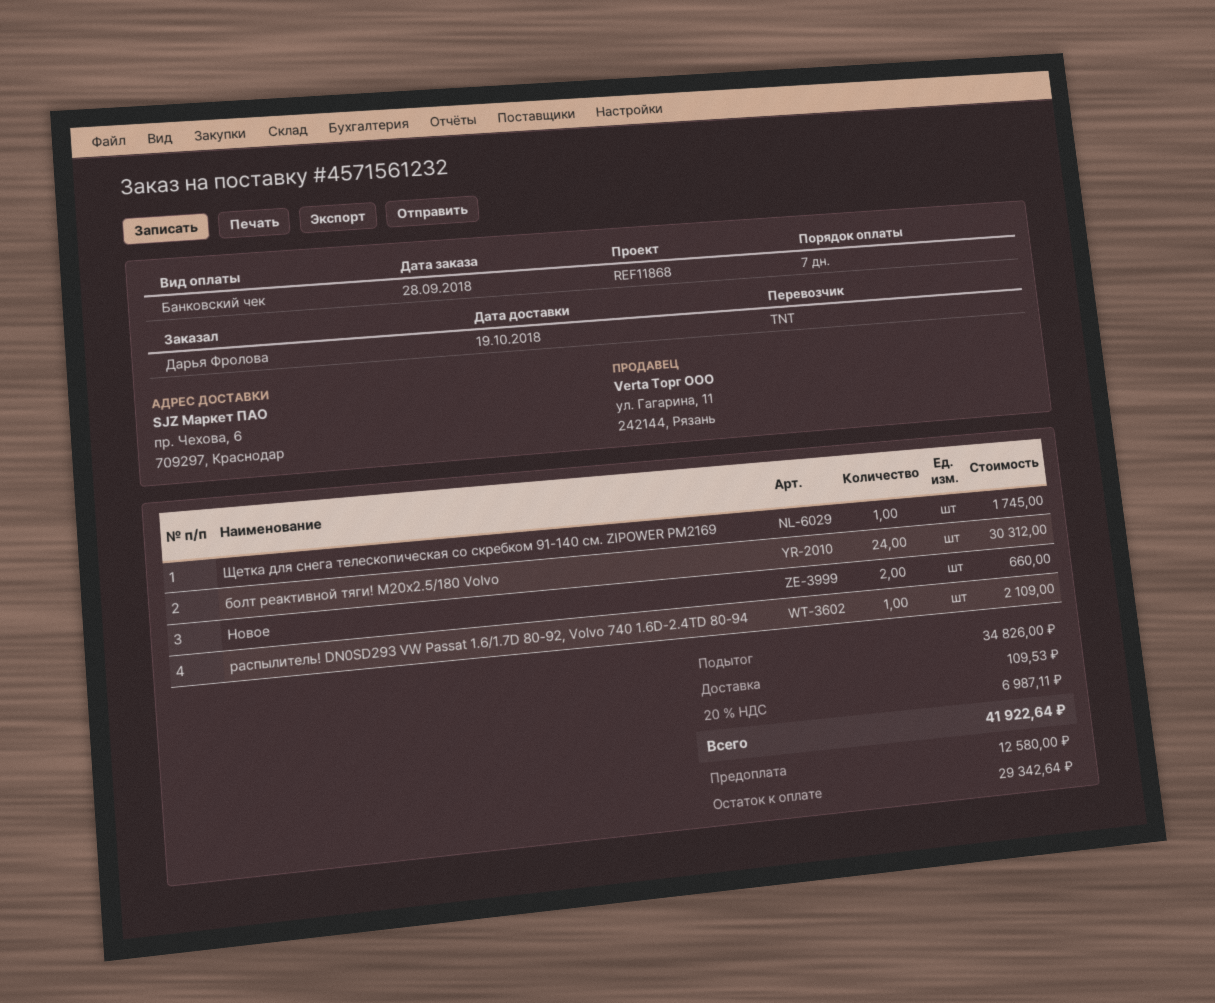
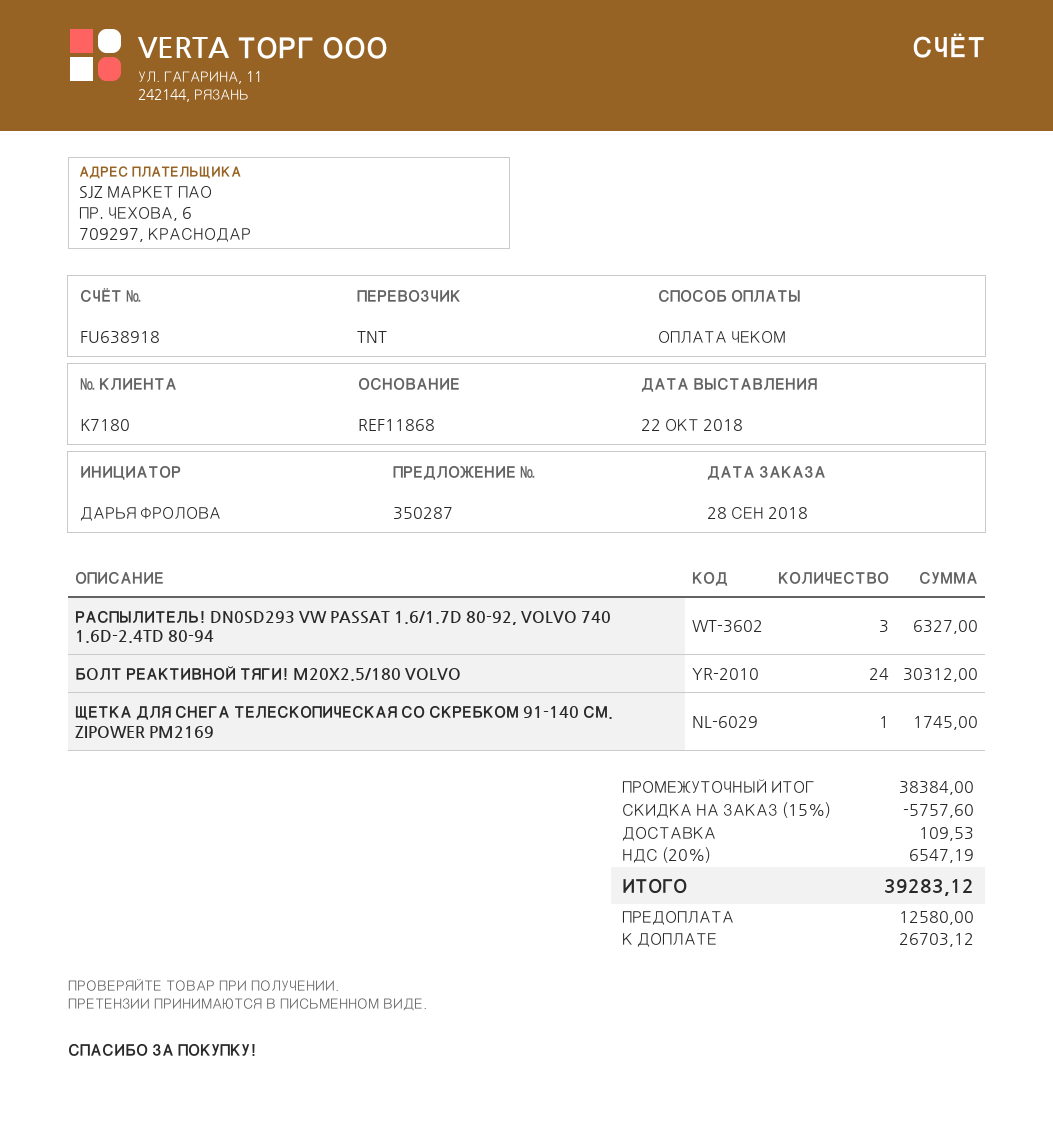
Новое: 2 for 660.00 -> none
распылитель! DN0SD293 VW Passat 1.6/1.7D 80-92, Volvo 740 1.6D-2.4TD 80-94: 1 for 2109.00 -> 3 for 6327.00
subtotal: 34826.00 -> 38384.00
discount: none -> 15% = 5757.60
tax: 20% = 6987.11 -> 20% = 6547.19
total: 41922.64 -> 39283.12
balance: 29342.64 -> 26703.12

